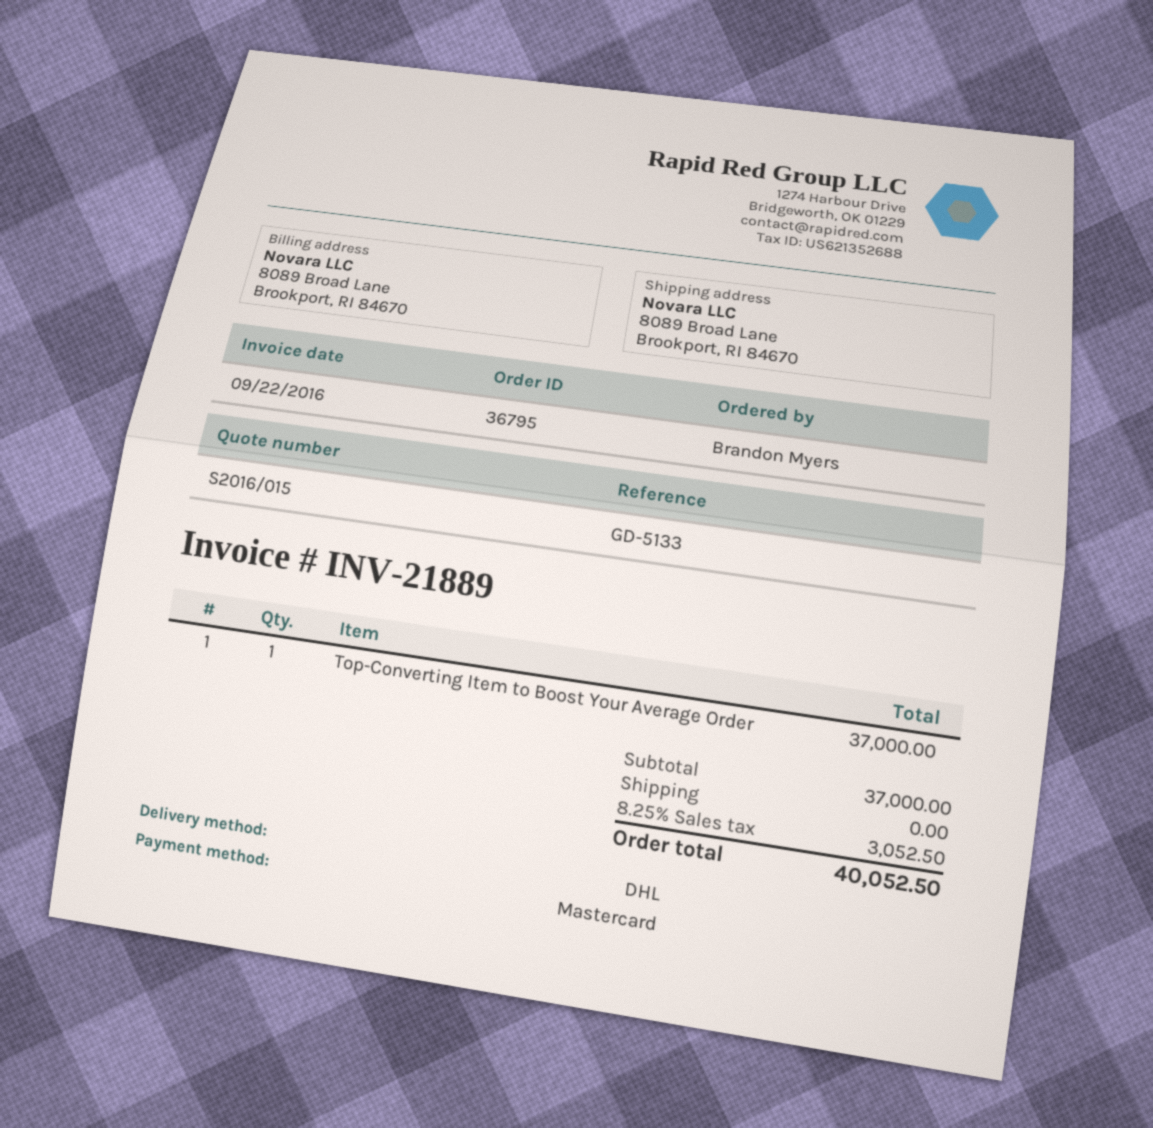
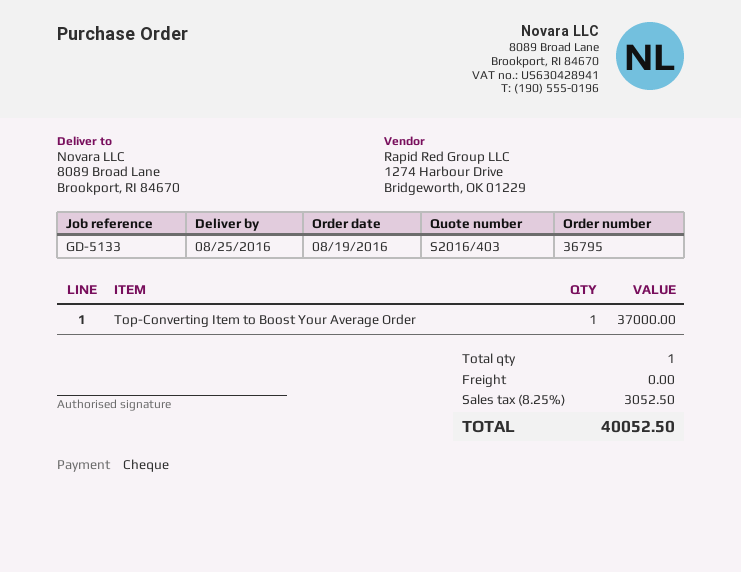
quote number: S2016/015 -> S2016/403
payment method: Mastercard -> cheque

